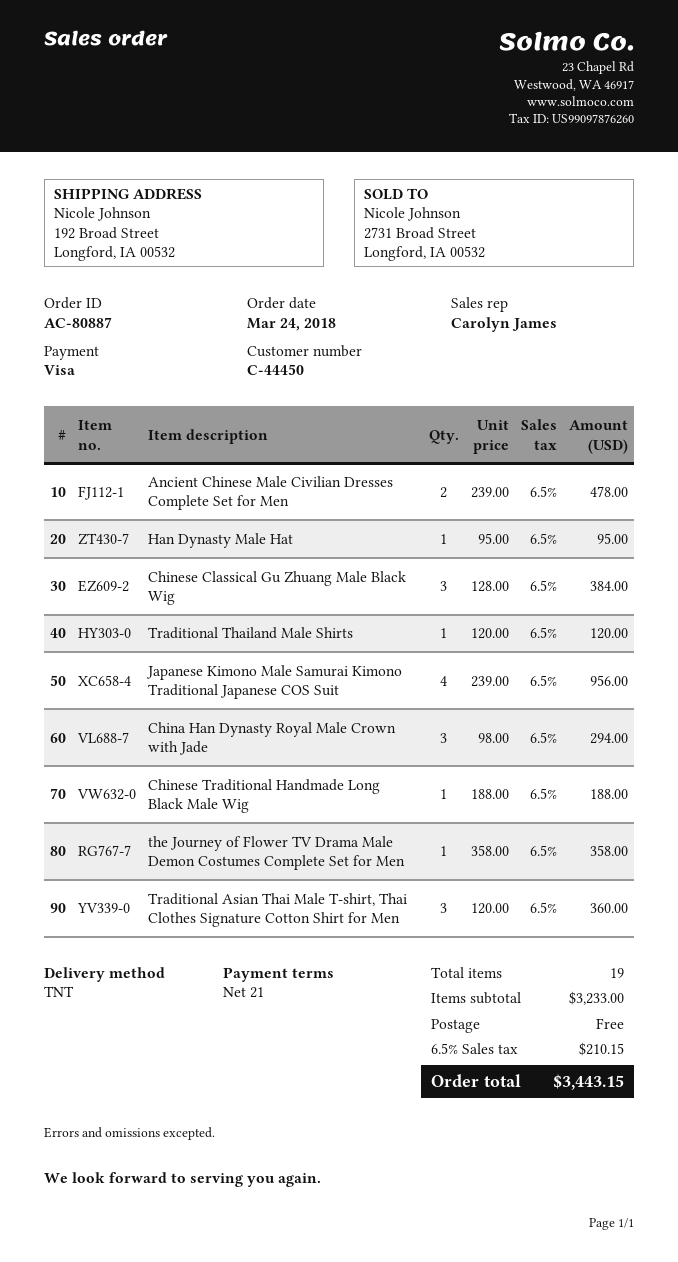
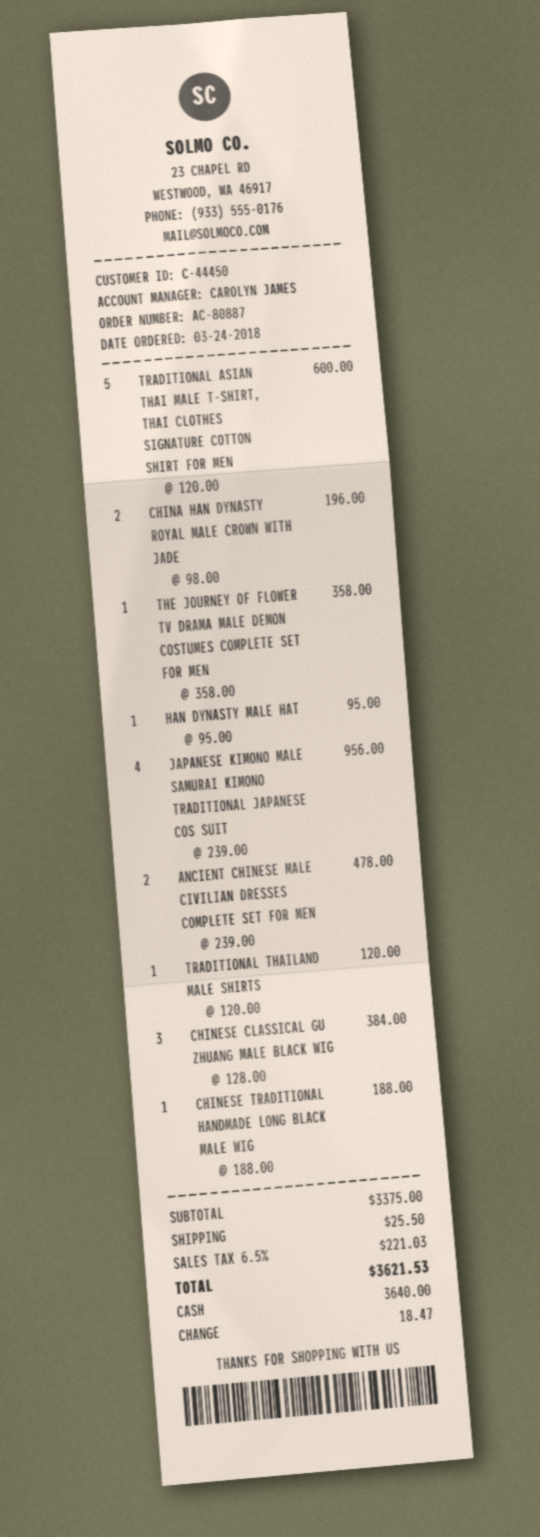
payment method: Visa -> cash
China Han Dynasty Royal Male Crown with Jade: 3 x 98.00 = 294.00 -> 2 x 98.00 = 196.00
Traditional Asian Thai Male T-shirt, Thai Clothes Signature Cotton Shirt for Men: 3 x 120.00 = 360.00 -> 5 x 120.00 = 600.00
subtotal: 3233.00 -> 3375.00
shipping: 0.00 -> 25.50
tax: 6.5% = 210.15 -> 6.5% = 221.03
total: 3443.15 -> 3621.53

